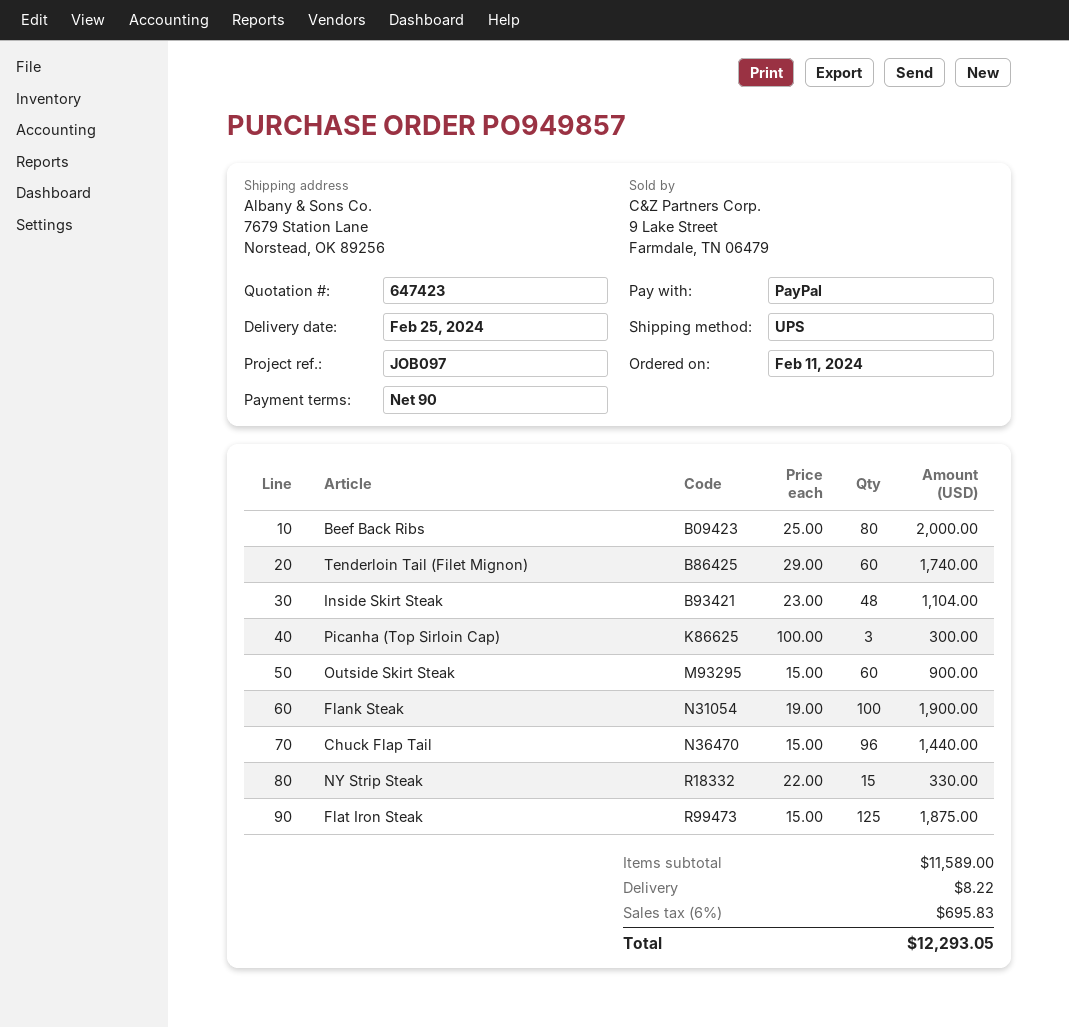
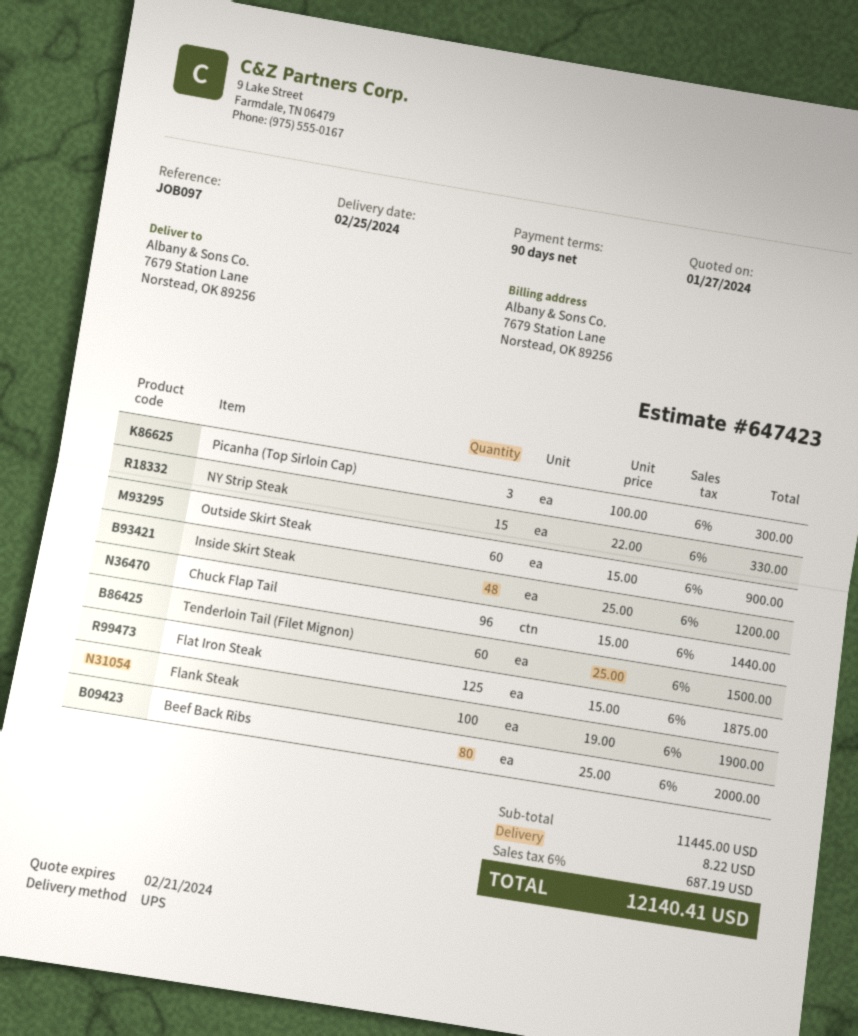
Tenderloin Tail (Filet Mignon): 60 x 29.00 = 1740.00 -> 60 x 25.00 = 1500.00
Inside Skirt Steak: 48 x 23.00 = 1104.00 -> 48 x 25.00 = 1200.00
subtotal: 11589.00 -> 11445.00
tax: 6% = 695.83 -> 6% = 687.19
total: 12293.05 -> 12140.41

